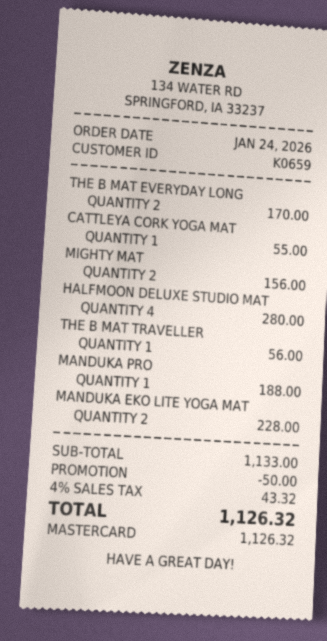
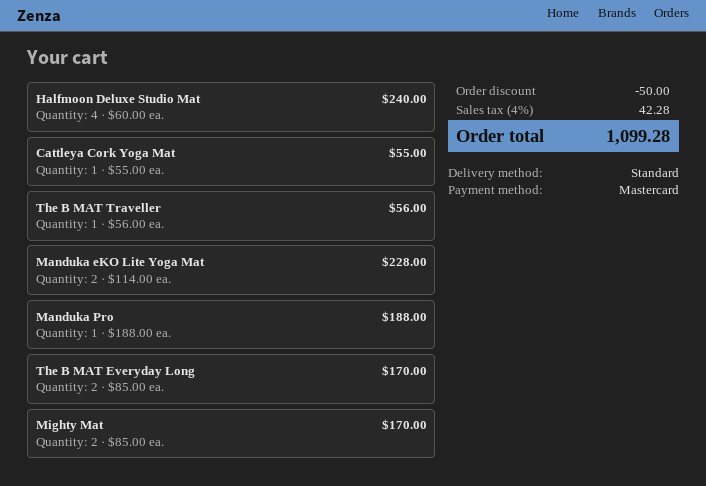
MIGHTY MAT: 2 for 156.00 -> 2 for 170.00
HALFMOON DELUXE STUDIO MAT: 4 for 280.00 -> 4 for 240.00
tax: 4% = 43.32 -> 4% = 42.28
total: 1126.32 -> 1099.28

